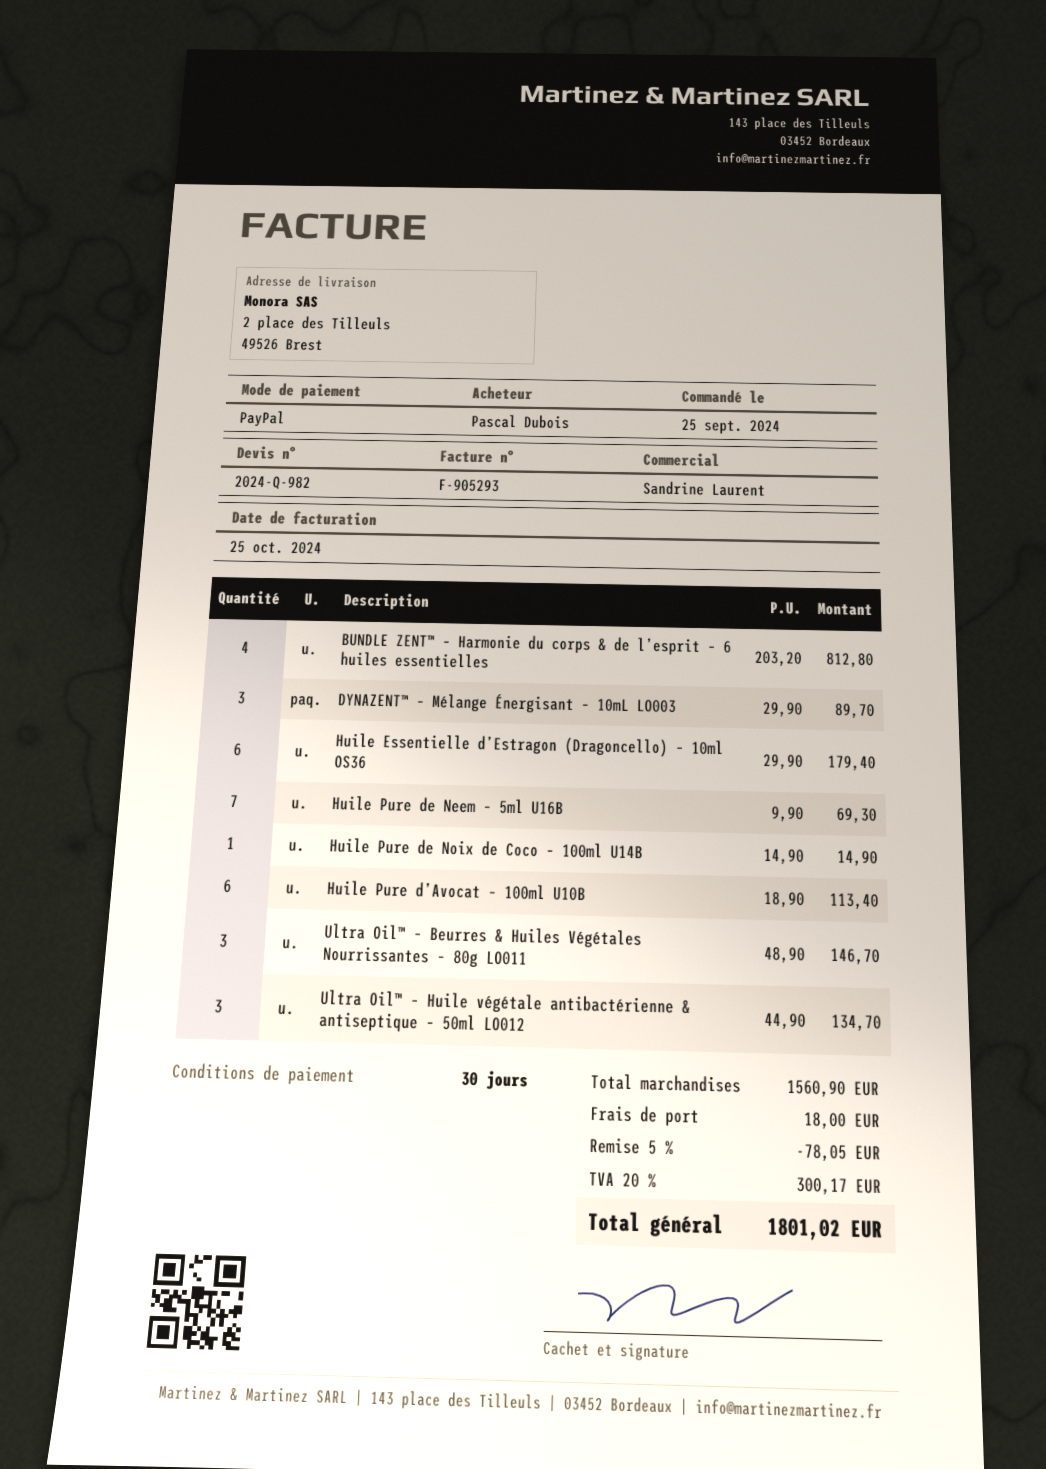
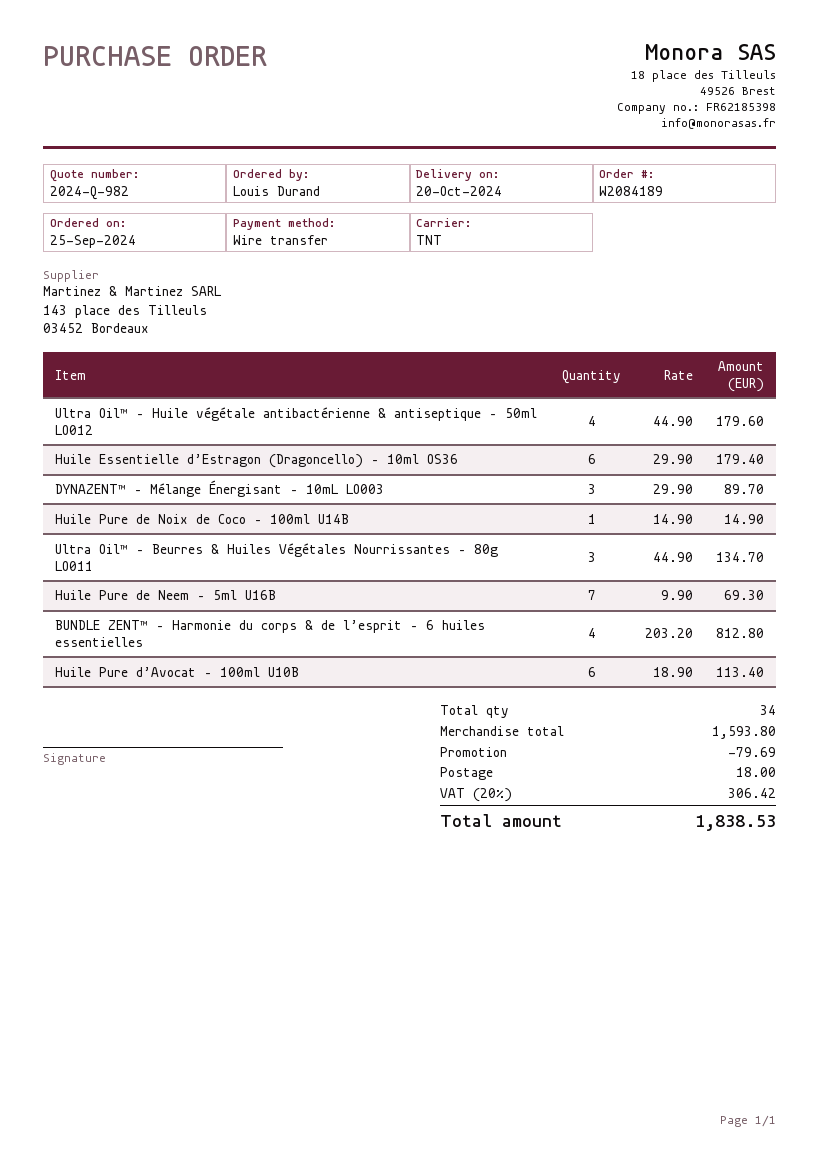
ordered by: Pascal Dubois -> Louis Durand
payment method: PayPal -> bank transfer
Ultra Oil™ – Beurres & Huiles Végétales Nourrissantes – 80g LO011: 3 x 48.90 = 146.70 -> 3 x 44.90 = 134.70
Ultra Oil™ – Huile végétale antibactérienne & antiseptique – 50ml LO012: 3 x 44.90 = 134.70 -> 4 x 44.90 = 179.60
subtotal: 1560.90 -> 1593.80
discount: 78.05 -> 79.69
tax: 20% = 300.17 -> 20% = 306.42
total: 1801.02 -> 1838.53

